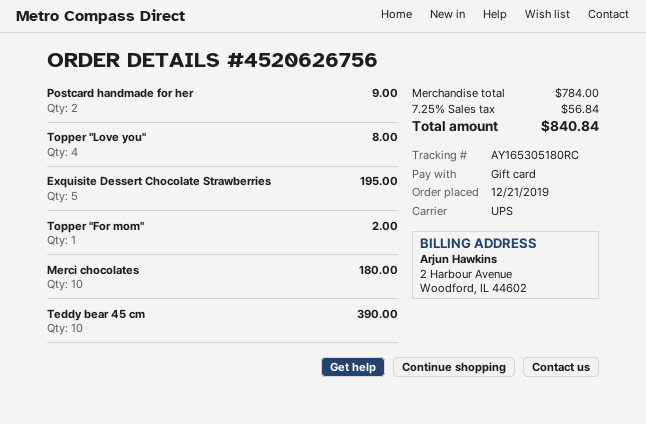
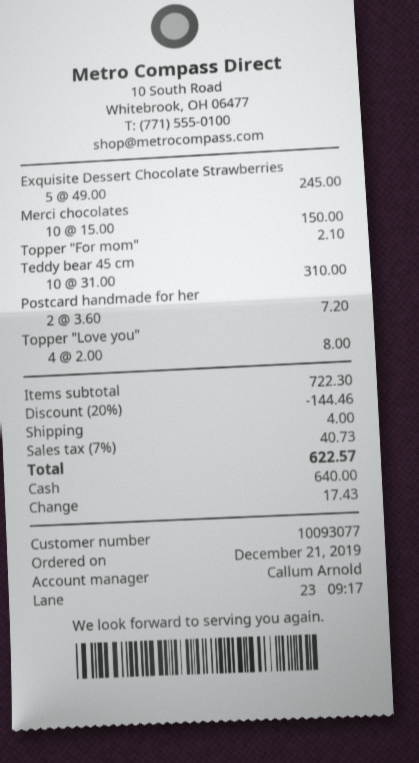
payment method: gift card -> cash
Postcard handmade for her: 2 for 9.00 -> 2 for 7.20
Exquisite Dessert Chocolate Strawberries: 5 for 195.00 -> 5 for 245.00
Topper "For mom": 1 for 2.00 -> 1 for 2.10
Merci chocolates: 10 for 180.00 -> 10 for 150.00
Teddy bear 45 cm: 10 for 390.00 -> 10 for 310.00
subtotal: 784.00 -> 722.30
discount: none -> 20% = 144.46
shipping: none -> 4.00
tax: 7.25% = 56.84 -> 7% = 40.73
total: 840.84 -> 622.57

